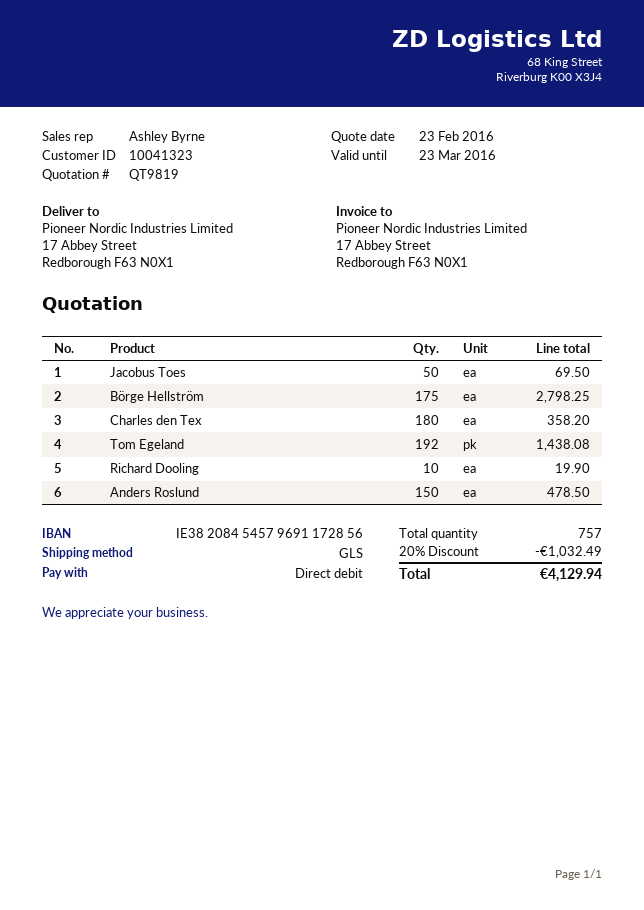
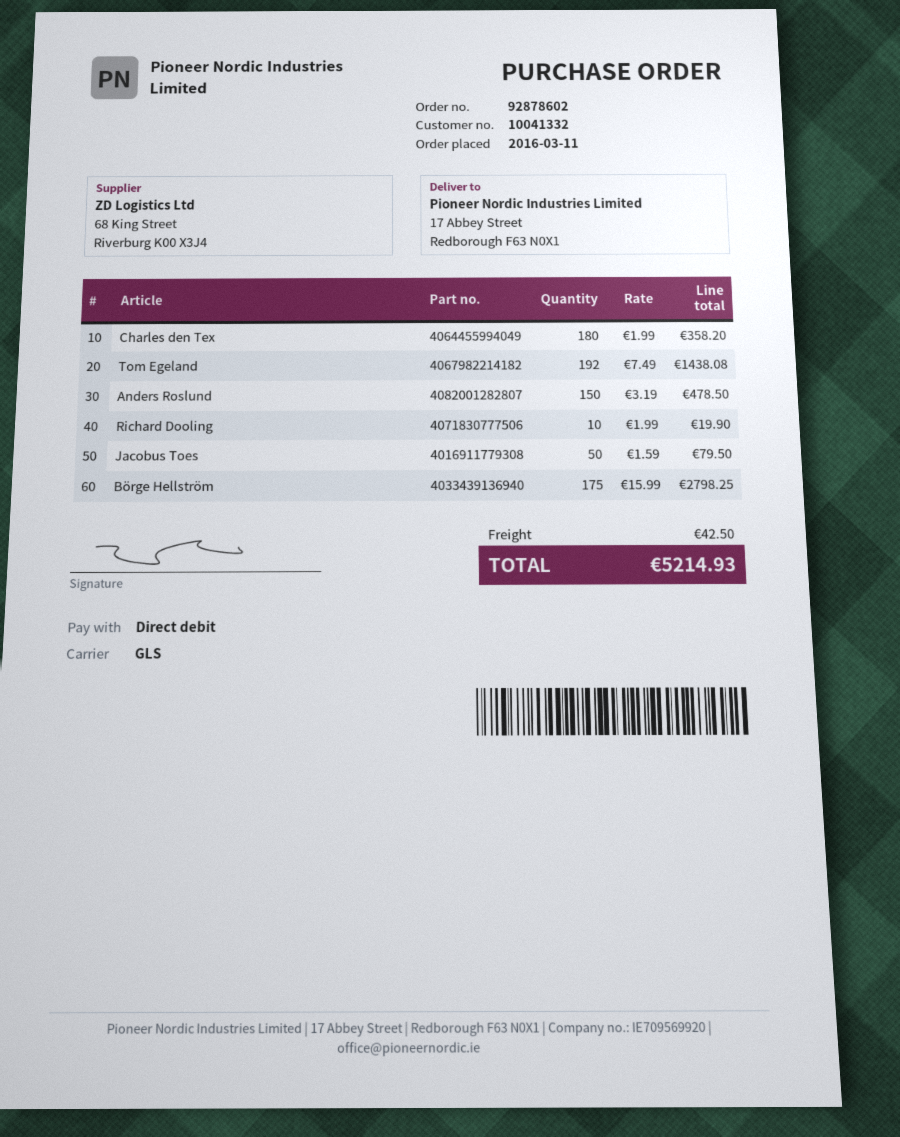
customer number: 10041323 -> 10041332
Jacobus Toes: 50 for 69.50 -> 50 for 79.50
discount: 20% = 1032.49 -> none
shipping: none -> 42.50
total: 4129.94 -> 5214.93

